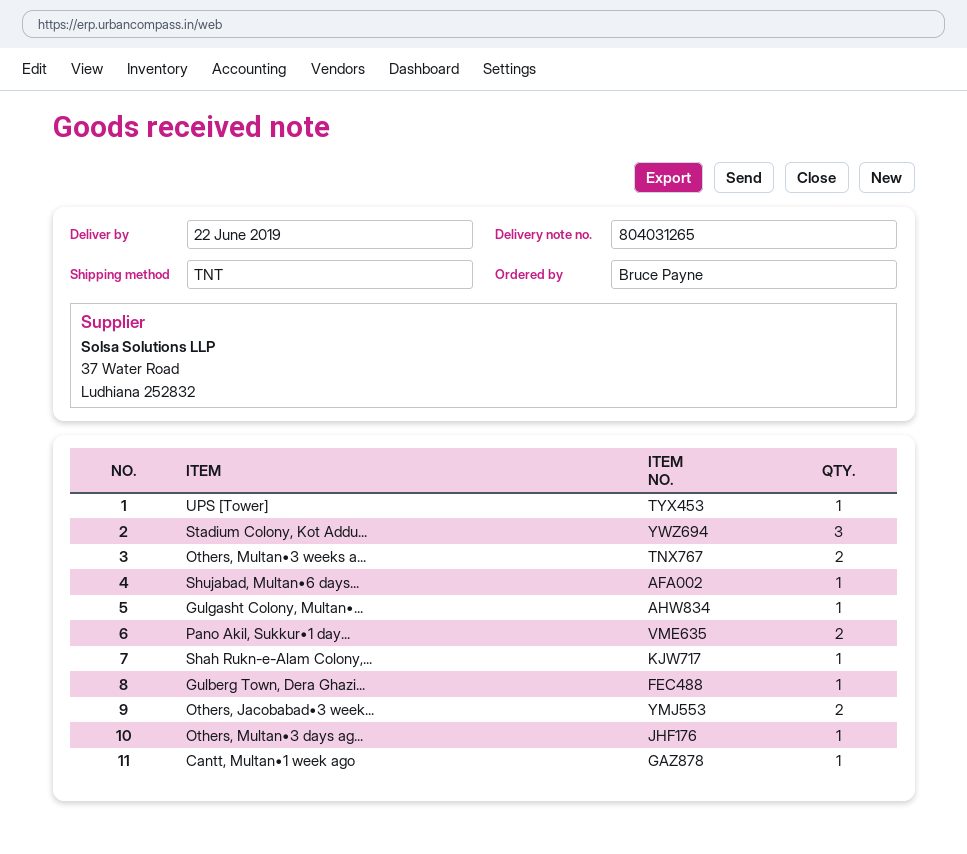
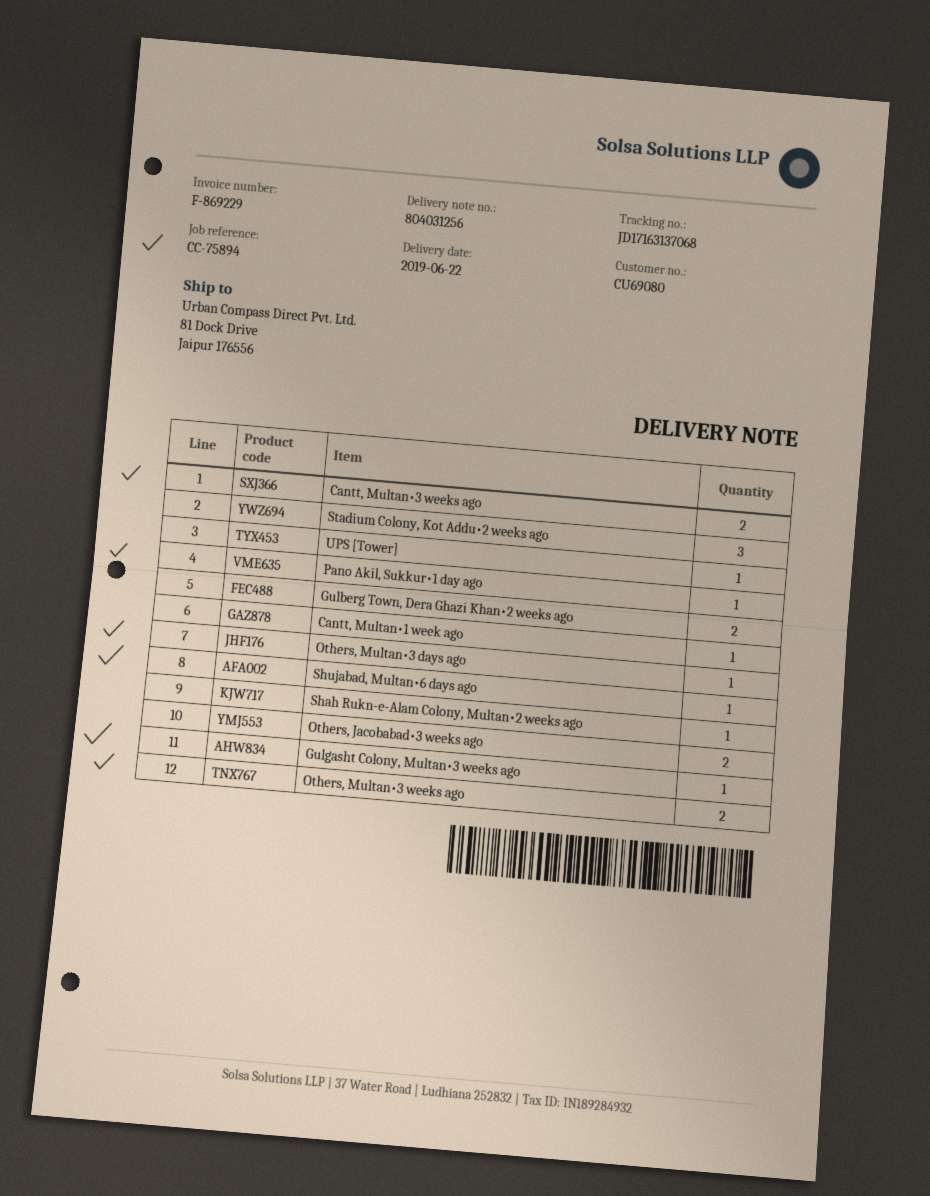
delivery note number: 804031265 -> 804031256
Pano Akil, Sukkur•1 day...: 2 -> 1
Gulberg Town, Dera Ghazi...: 1 -> 2
Cantt, Multan•3 weeks ago: none -> 2

